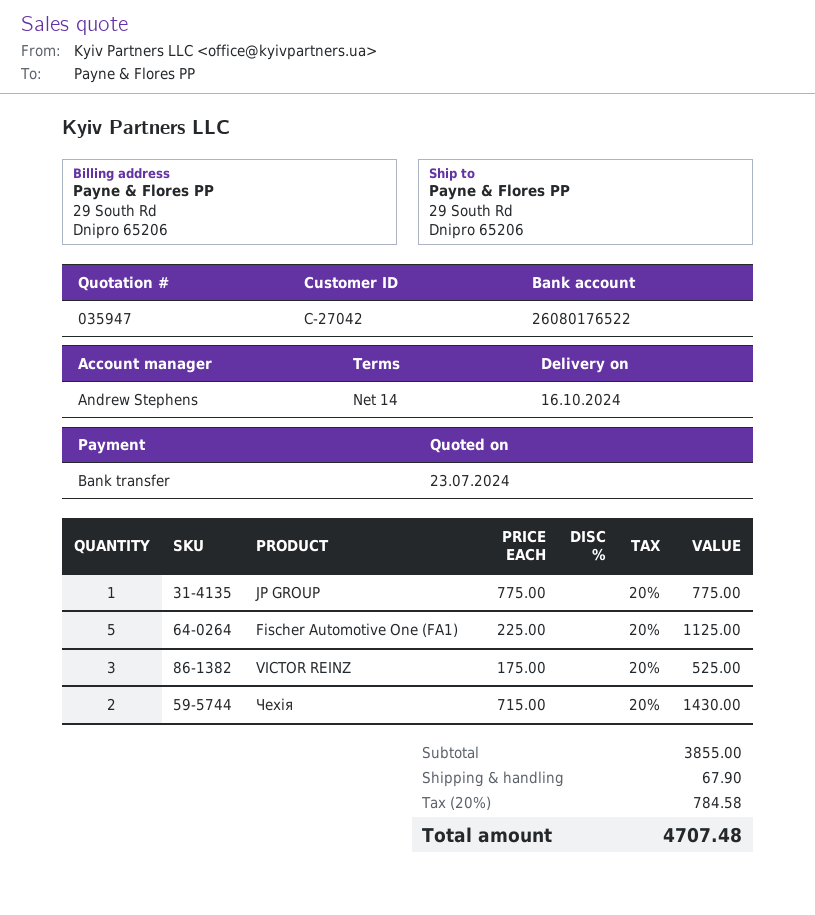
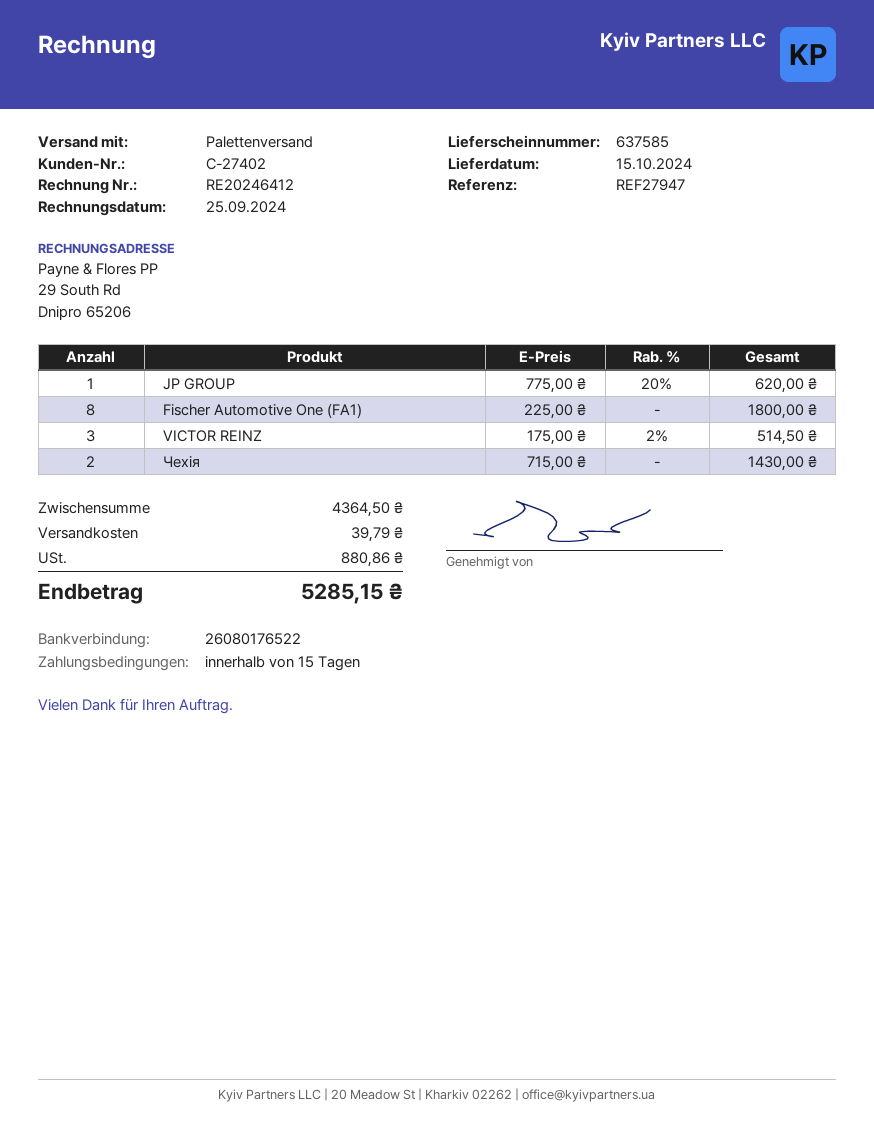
delivery date: 2024-10-16 -> 2024-10-15
payment terms: 14 days -> 15 days
customer number: C-27042 -> C-27402
JP GROUP: 1 x 775.00 = 775.00 -> 1 x 775.00 - 20% = 620.00
Fischer Automotive One (FA1): 5 x 225.00 = 1125.00 -> 8 x 225.00 = 1800.00
VICTOR REINZ: 3 x 175.00 = 525.00 -> 3 x 175.00 - 2% = 514.50
subtotal: 3855.00 -> 4364.50
shipping: 67.90 -> 39.79
tax: 784.58 -> 880.86
total: 4707.48 -> 5285.15

